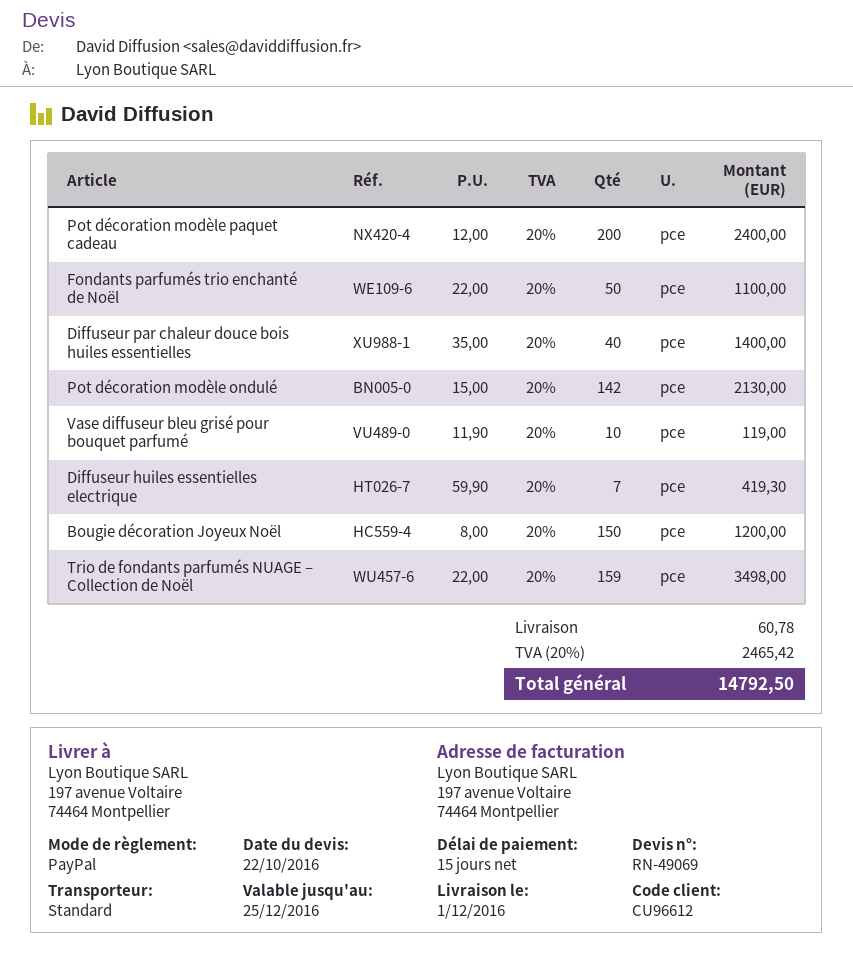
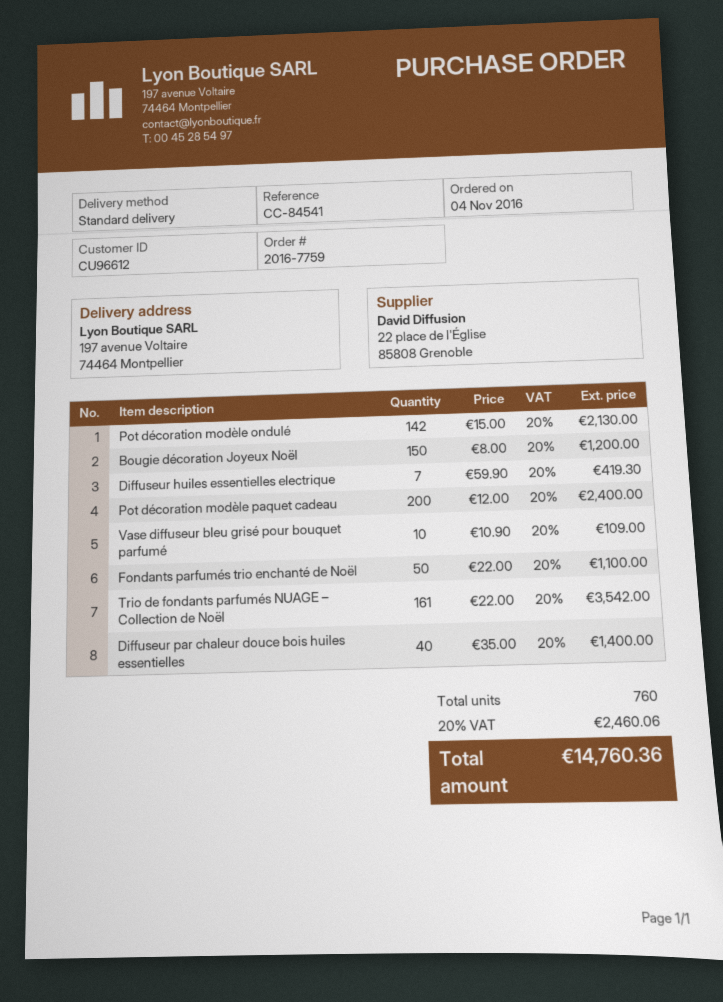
Vase diffuseur bleu grisé pour bouquet parfumé: 10 x 11.90 = 119.00 -> 10 x 10.90 = 109.00
Trio de fondants parfumés NUAGE – Collection de Noël: 159 x 22.00 = 3498.00 -> 161 x 22.00 = 3542.00
shipping: 60.78 -> none
tax: 20% = 2465.42 -> 20% = 2460.06
total: 14792.50 -> 14760.36

